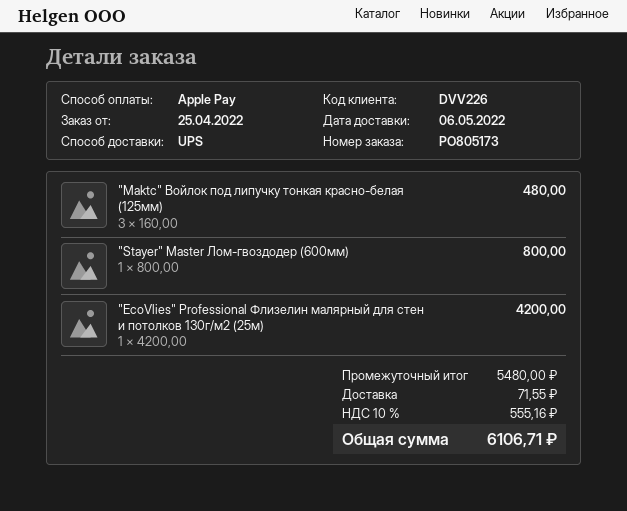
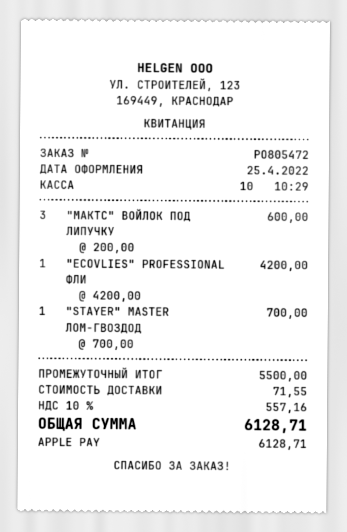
order number: PO805173 -> PO805472
"Maktc" Войлок под липучку тонкая красно-белая (125мм): 3 x 160.00 = 480.00 -> 3 x 200.00 = 600.00
"Stayer" Master Лом-гвоздодер (600мм): 1 x 800.00 = 800.00 -> 1 x 700.00 = 700.00
subtotal: 5480.00 -> 5500.00
tax: 10% = 555.16 -> 10% = 557.16
total: 6106.71 -> 6128.71

